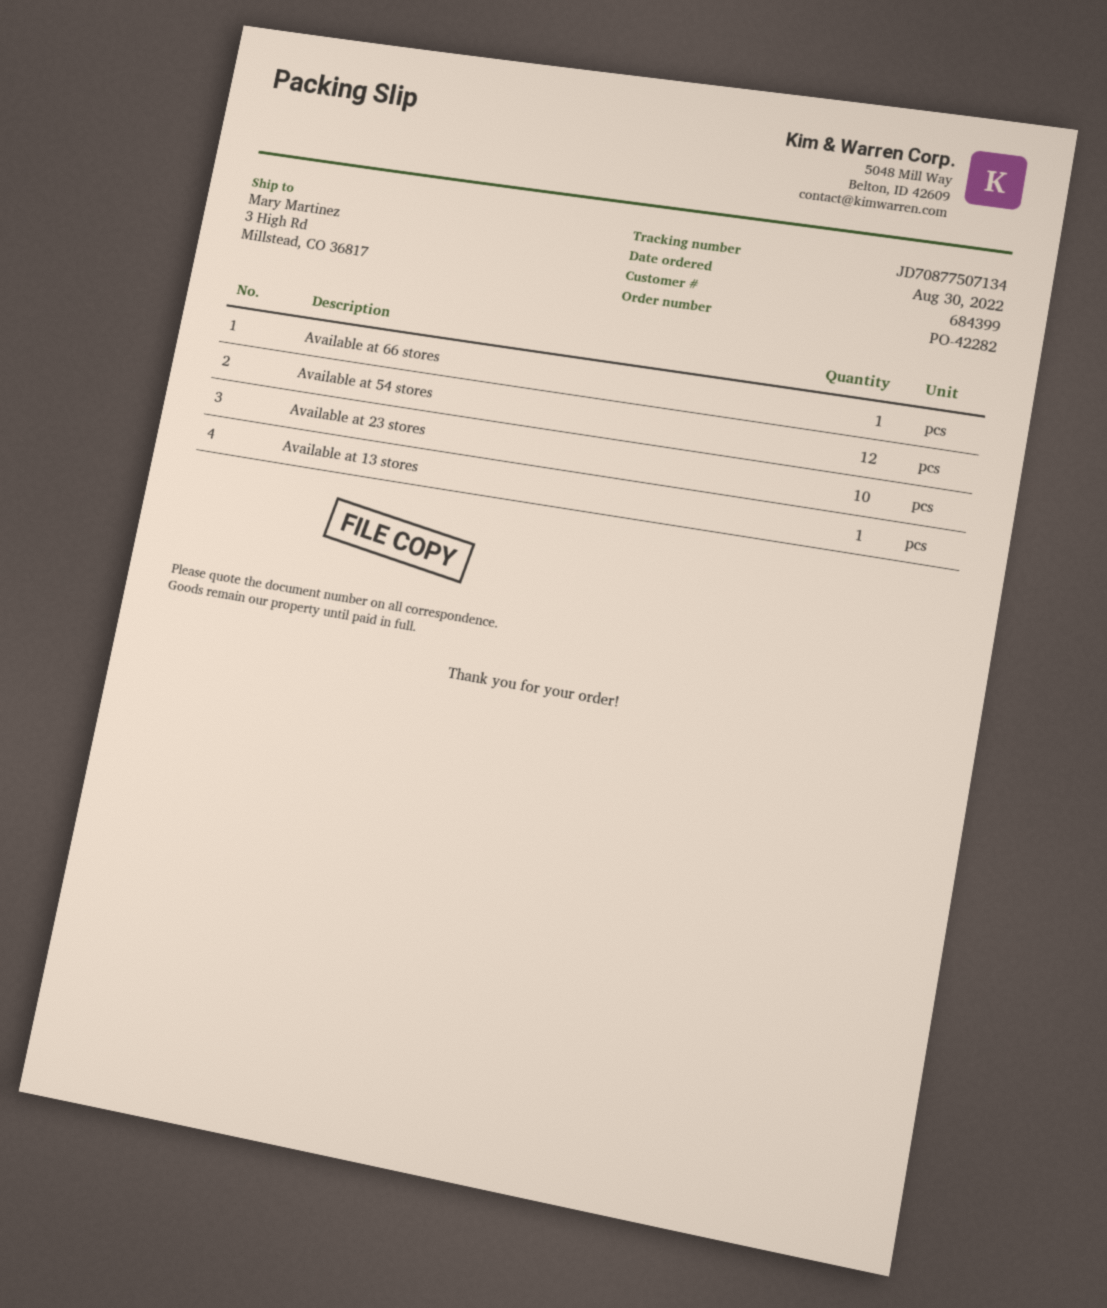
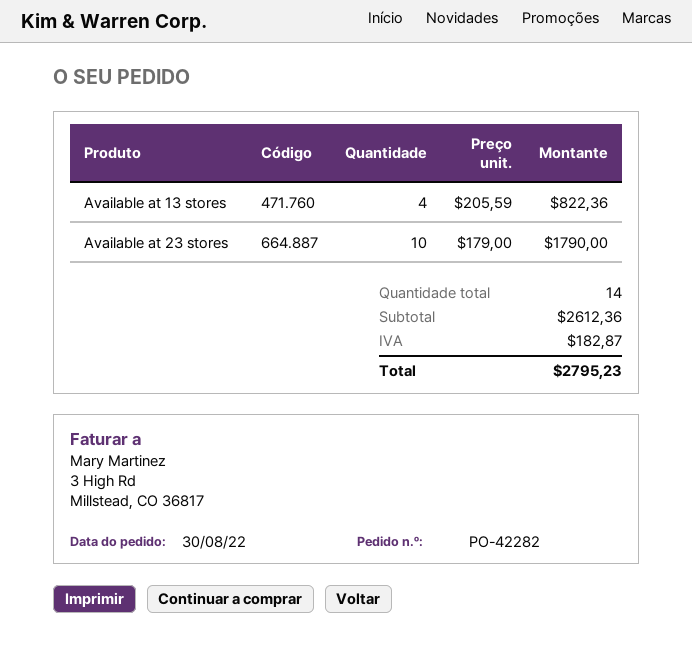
Available at 66 stores: 1 -> none
Available at 54 stores: 12 -> none
Available at 13 stores: 1 -> 4

